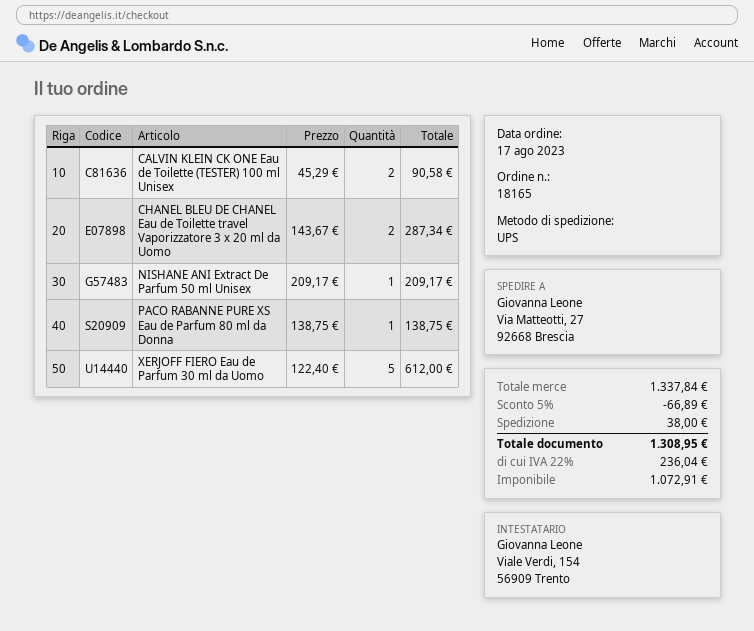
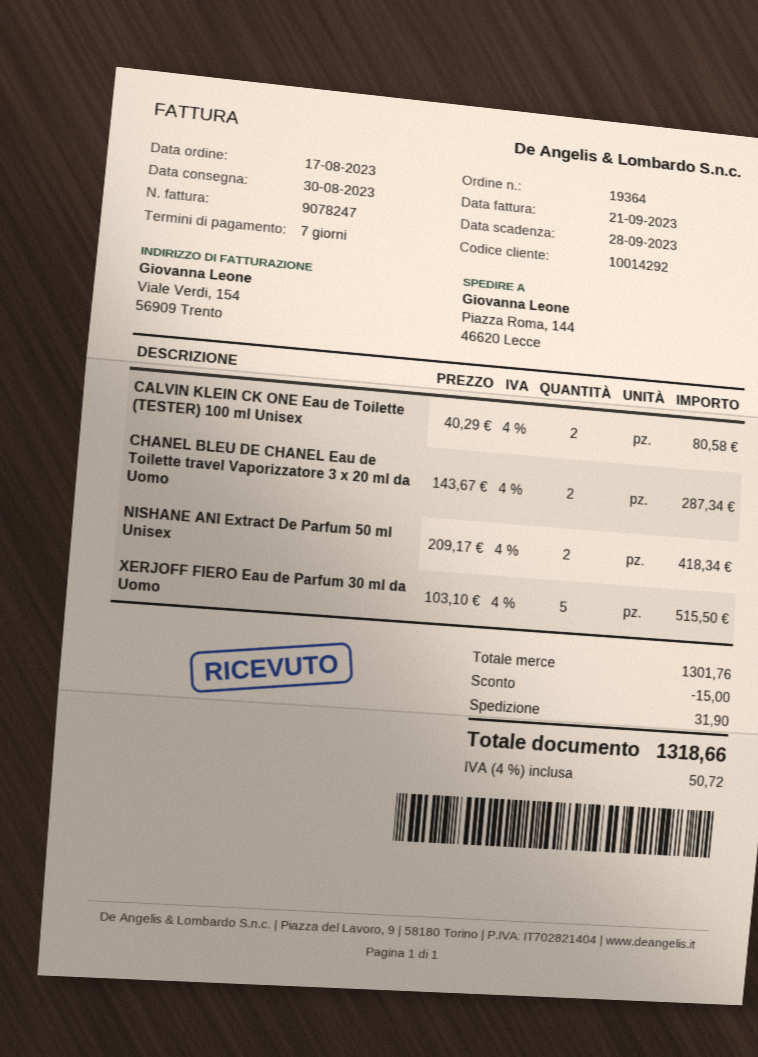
order number: 18165 -> 19364
ship to: Via Matteotti, 27, 92668 Brescia -> Piazza Roma, 144, 46620 Lecce
CALVIN KLEIN CK ONE Eau de Toilette (TESTER) 100 ml Unisex: 2 x 45.29 = 90.58 -> 2 x 40.29 = 80.58
NISHANE ANI Extract De Parfum 50 ml Unisex: 1 x 209.17 = 209.17 -> 2 x 209.17 = 418.34
PACO RABANNE PURE XS Eau de Parfum 80 ml da Donna: 1 x 138.75 = 138.75 -> none
XERJOFF FIERO Eau de Parfum 30 ml da Uomo: 5 x 122.40 = 612.00 -> 5 x 103.10 = 515.50
subtotal: 1337.84 -> 1301.76
discount: 66.89 -> 15.00
shipping: 38.00 -> 31.90
tax: 22% = 236.04 -> 4% = 50.72
total: 1308.95 -> 1318.66

